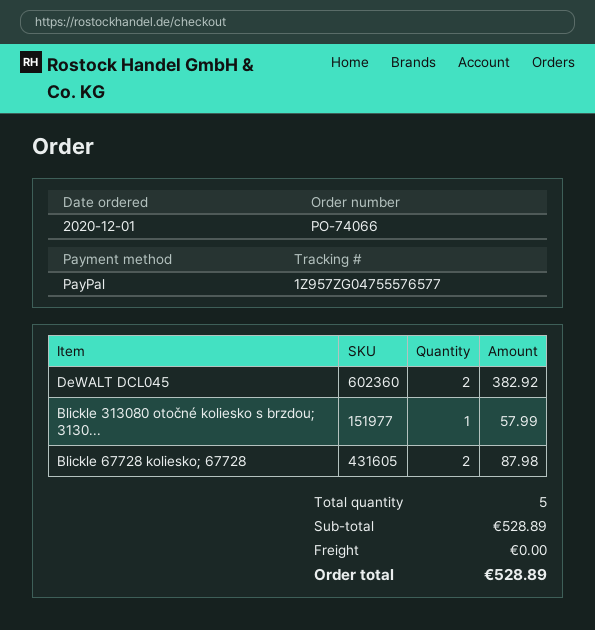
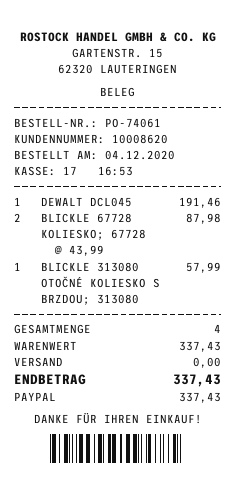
order number: PO-74066 -> PO-74061
order date: 2020-12-01 -> 2020-12-04
DeWALT DCL045: 2 for 382.92 -> 1 for 191.46
total quantity: 5 -> 4
subtotal: 528.89 -> 337.43
total: 528.89 -> 337.43

